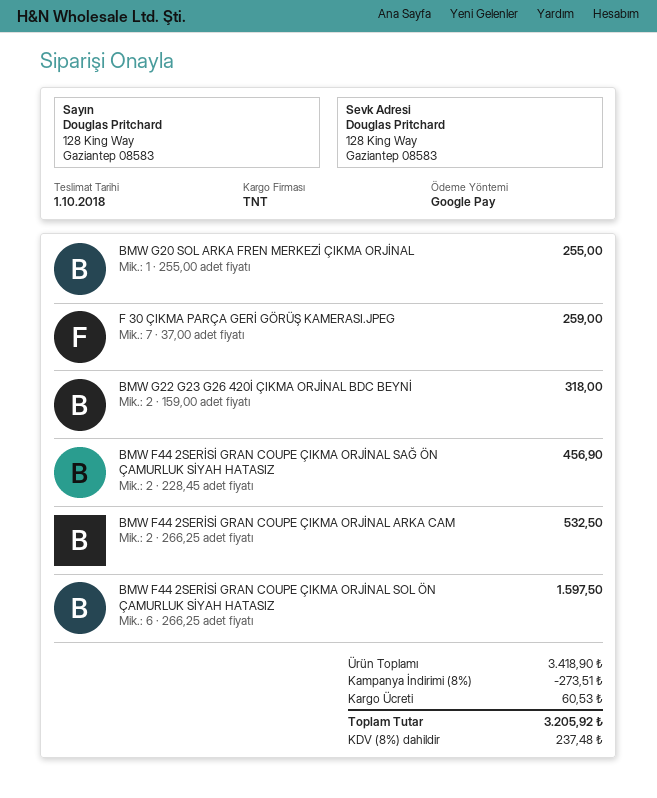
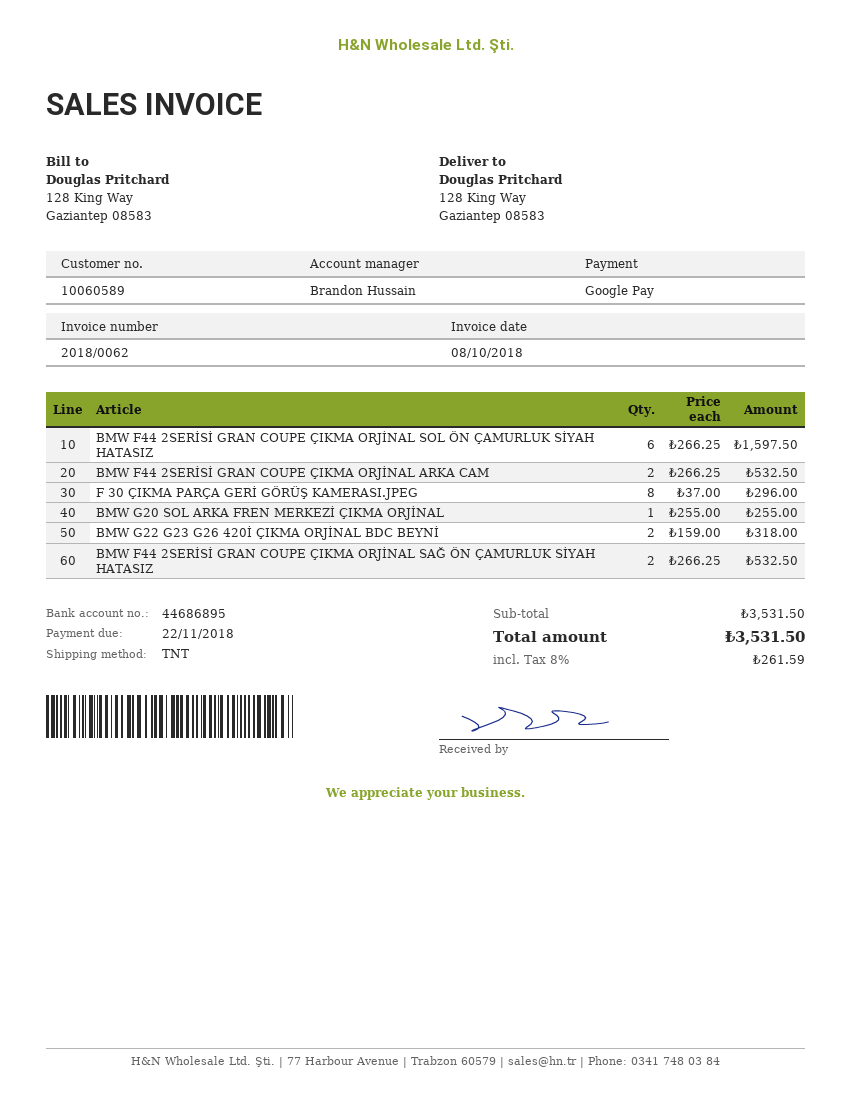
F 30 ÇIKMA PARÇA GERİ GÖRÜŞ KAMERASI.JPEG: 7 x 37.00 = 259.00 -> 8 x 37.00 = 296.00
BMW F44 2SERİSİ GRAN COUPE ÇIKMA ORJİNAL SAĞ ÖN ÇAMURLUK SİYAH HATASIZ: 2 x 228.45 = 456.90 -> 2 x 266.25 = 532.50
subtotal: 3418.90 -> 3531.50
discount: 8% = 273.51 -> none
shipping: 60.53 -> none
tax: 8% = 237.48 -> 8% = 261.59
total: 3205.92 -> 3531.50

